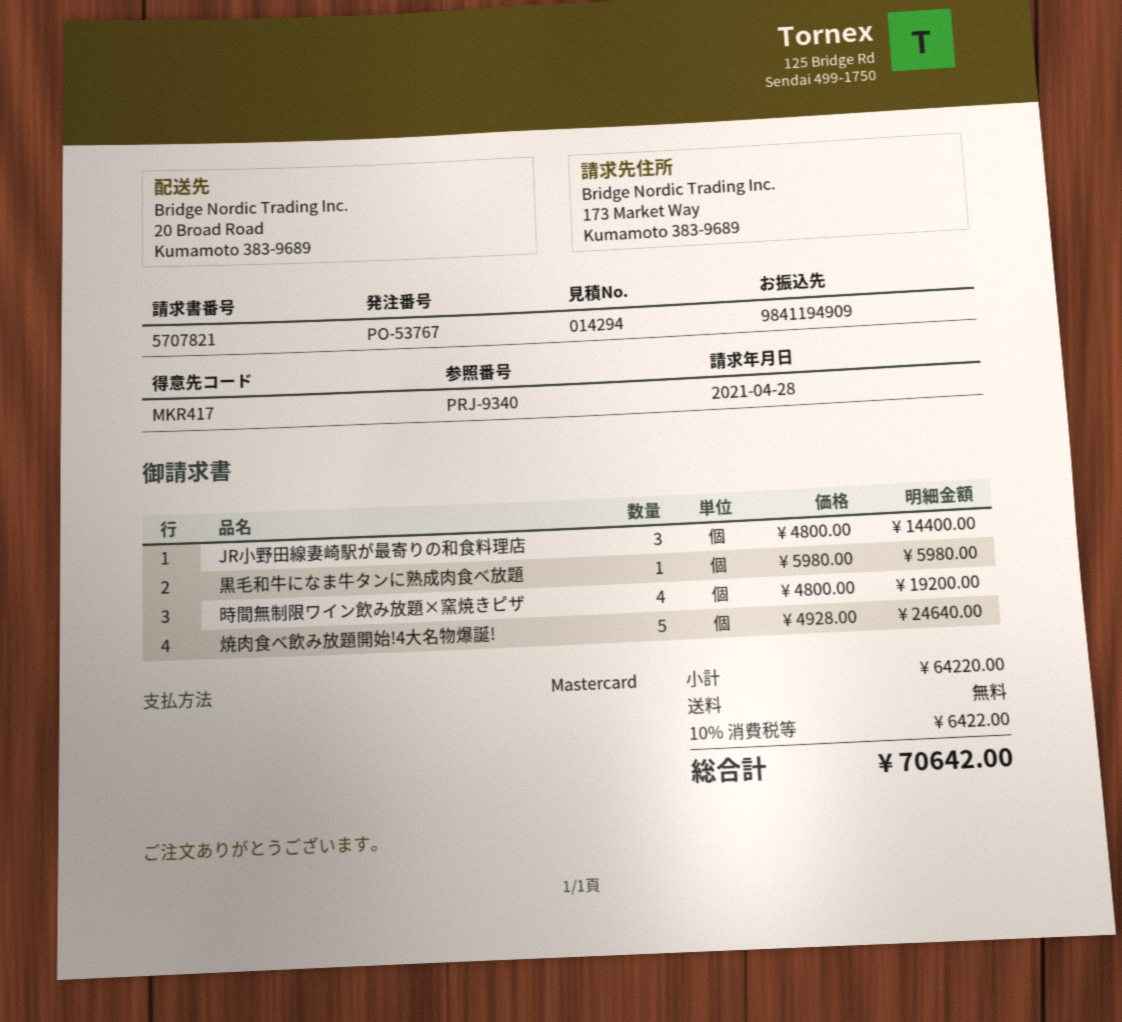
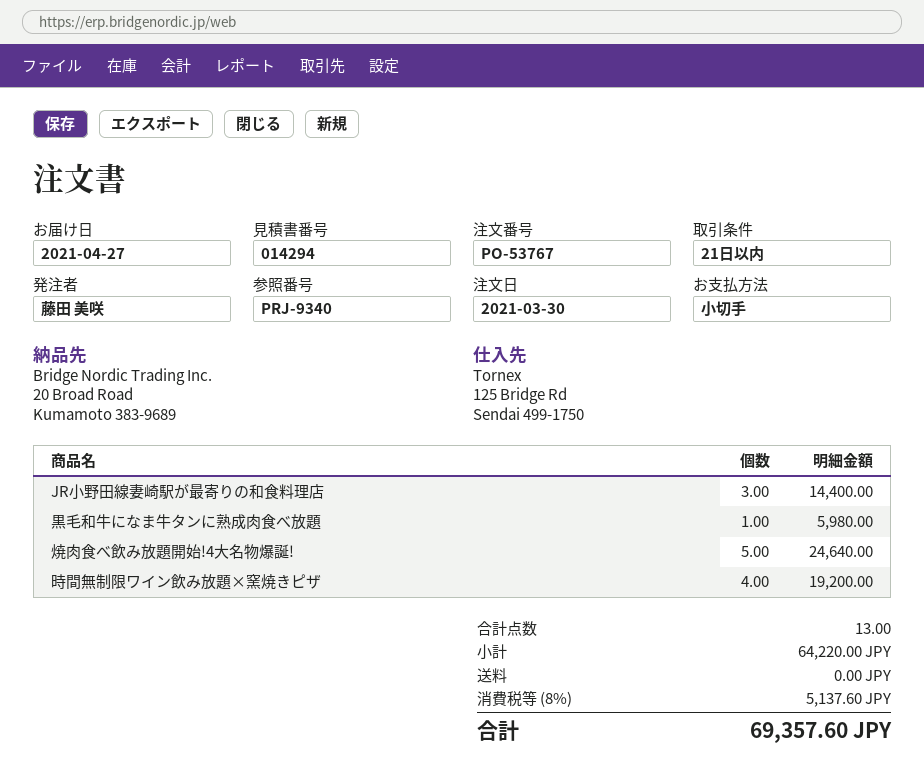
payment method: Mastercard -> cheque
tax: 10% = 6422.00 -> 8% = 5137.60
total: 70642.00 -> 69357.60

